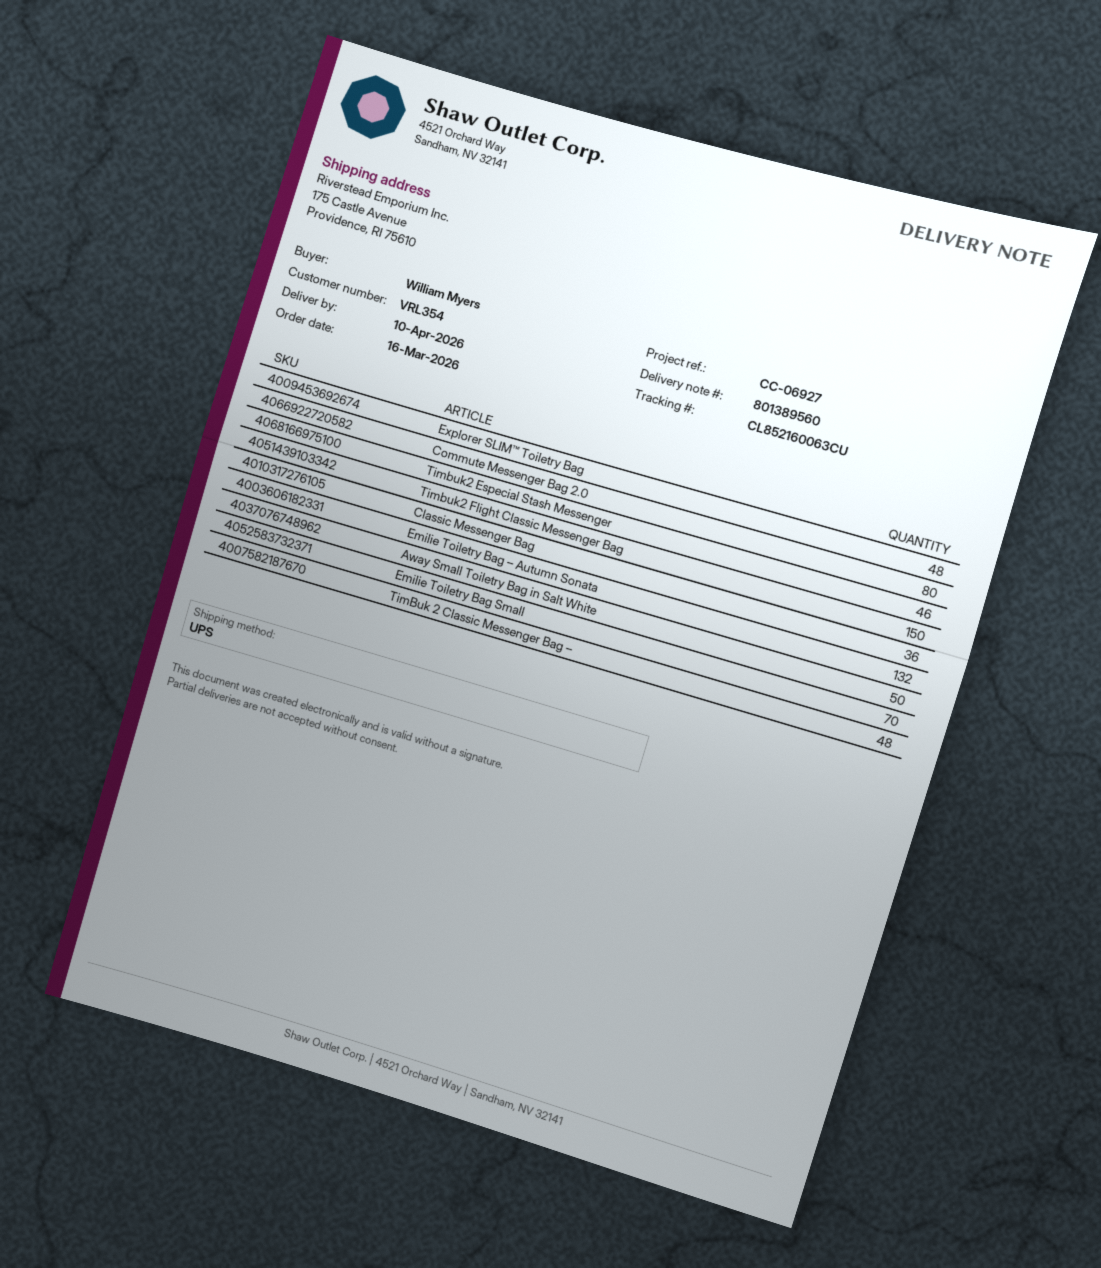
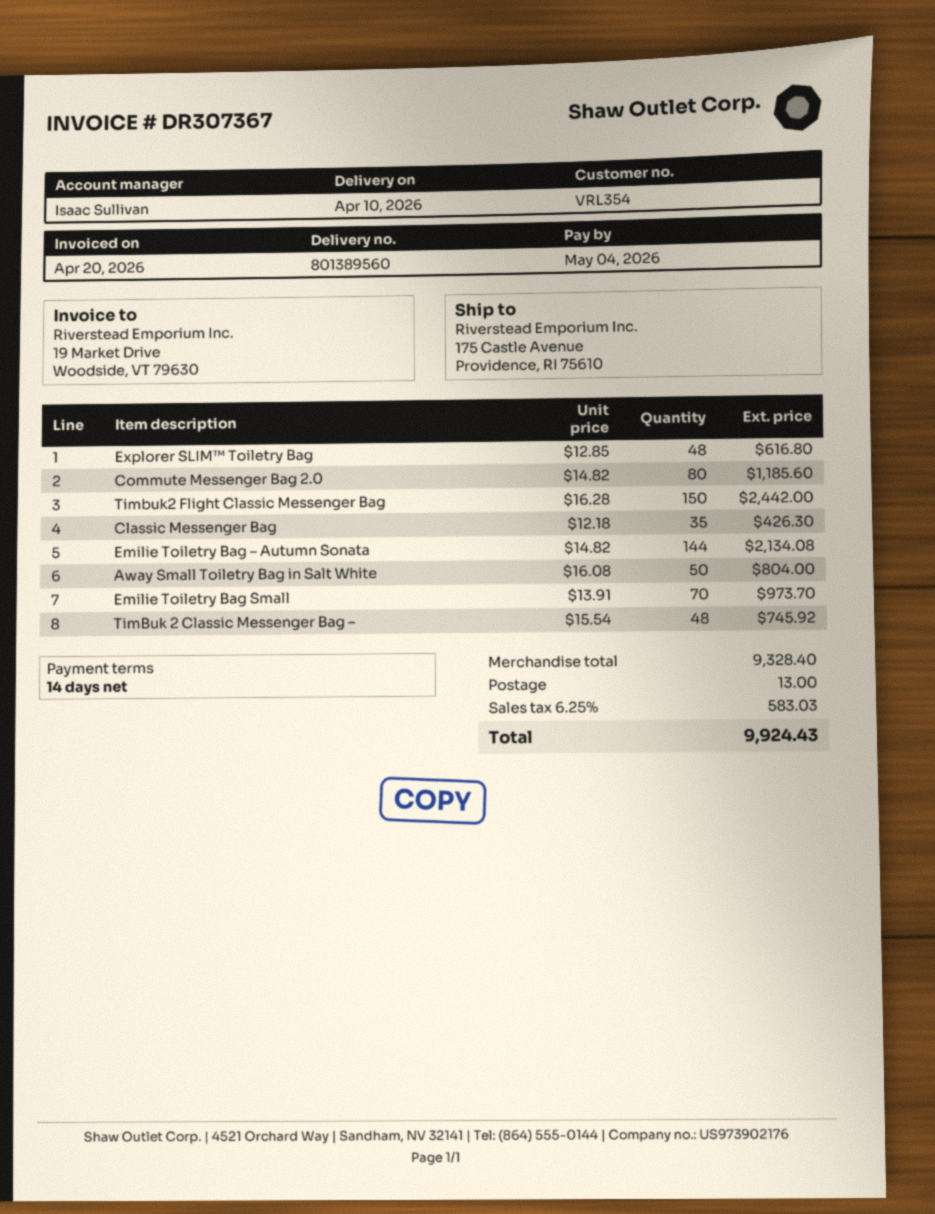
Timbuk2 Especial Stash Messenger: 46 -> none
Classic Messenger Bag: 36 -> 35
Emilie Toiletry Bag – Autumn Sonata: 132 -> 144

